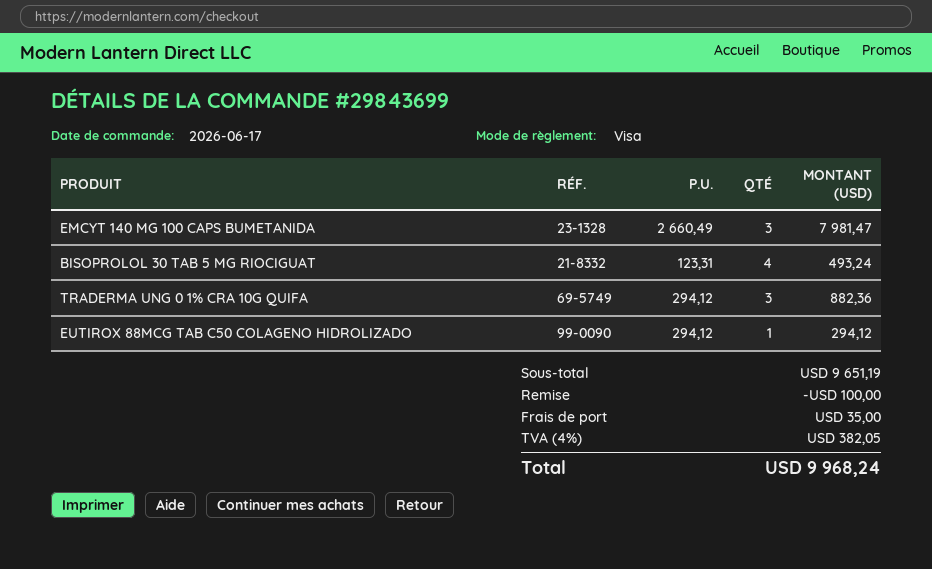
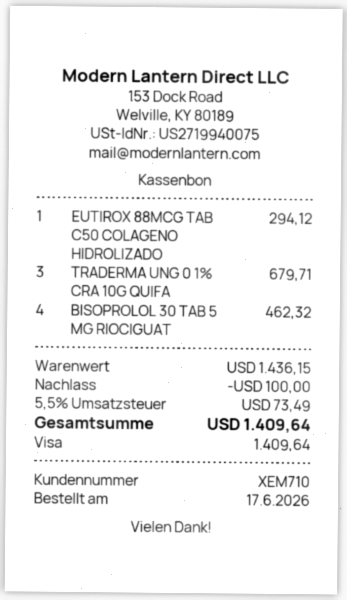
EMCYT 140 MG 100 CAPS BUMETANIDA: 3 for 7981.47 -> none
BISOPROLOL 30 TAB 5 MG RIOCIGUAT: 4 for 493.24 -> 4 for 462.32
TRADERMA UNG 0 1% CRA 10G QUIFA: 3 for 882.36 -> 3 for 679.71
subtotal: 9651.19 -> 1436.15
shipping: 35.00 -> none
tax: 4% = 382.05 -> 5.5% = 73.49
total: 9968.24 -> 1409.64

